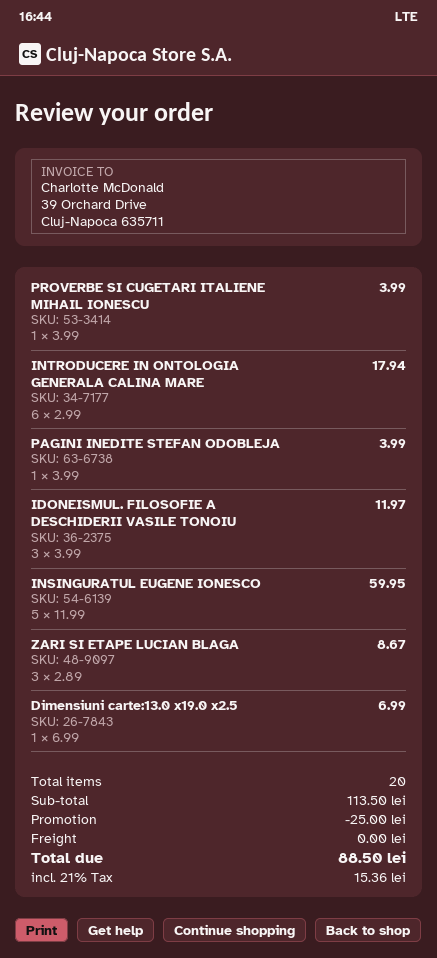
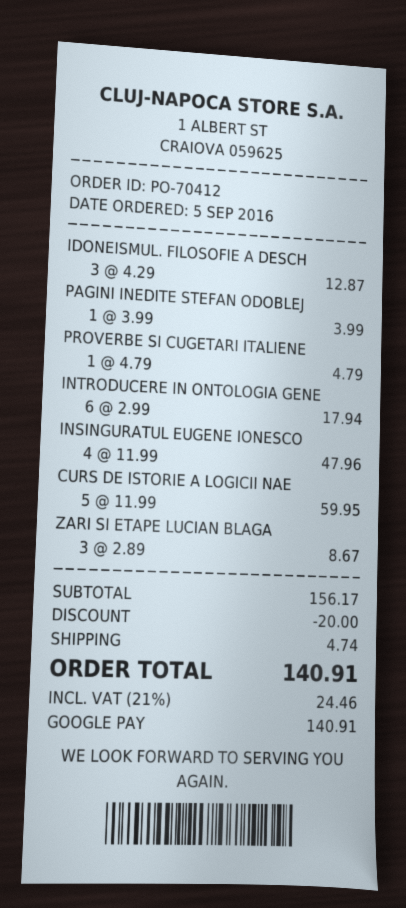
PROVERBE SI CUGETARI ITALIENE MIHAIL IONESCU: 1 x 3.99 = 3.99 -> 1 x 4.79 = 4.79
IDONEISMUL. FILOSOFIE A DESCHIDERII VASILE TONOIU: 3 x 3.99 = 11.97 -> 3 x 4.29 = 12.87
INSINGURATUL EUGENE IONESCO: 5 x 11.99 = 59.95 -> 4 x 11.99 = 47.96
Dimensiuni carte:13.0 x19.0 x2.5: 1 x 6.99 = 6.99 -> none
CURS DE ISTORIE A LOGICII NAE: none -> 5 x 11.99 = 59.95
subtotal: 113.50 -> 156.17
discount: 25.00 -> 20.00
shipping: 0.00 -> 4.74
tax: 21% = 15.36 -> 21% = 24.46
total: 88.50 -> 140.91

